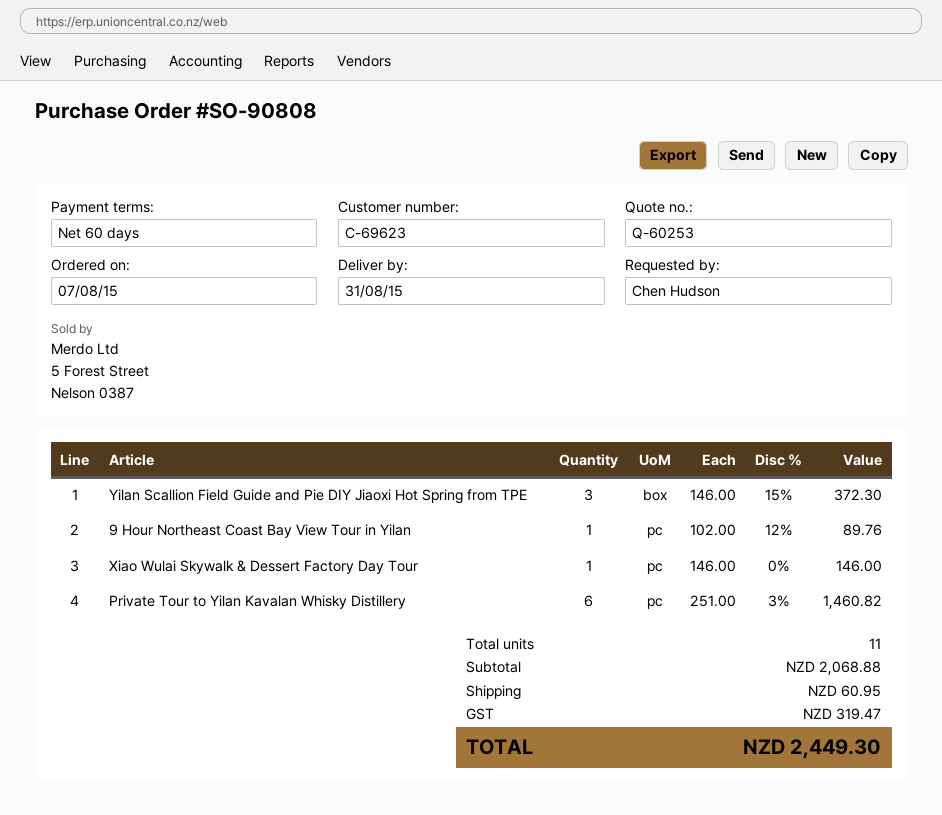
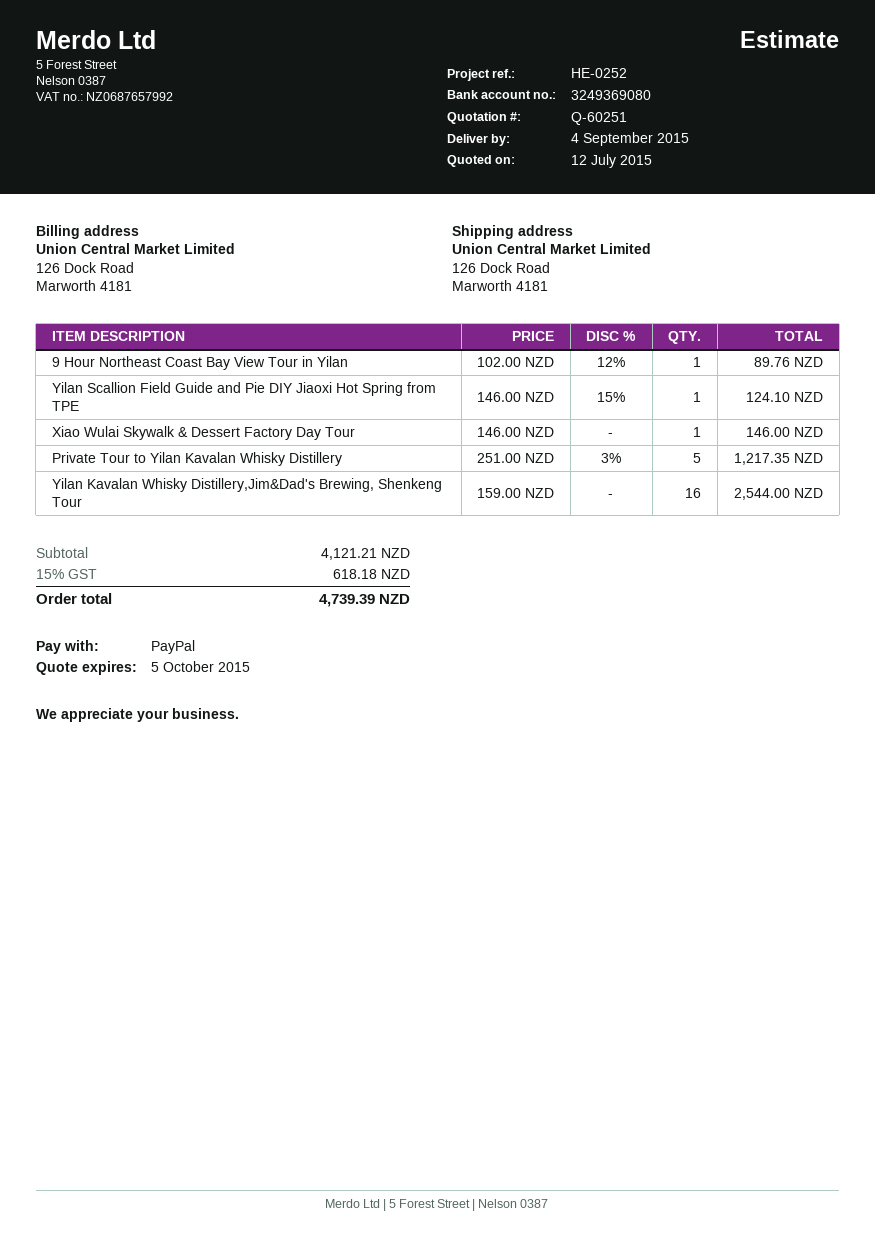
quote number: Q-60253 -> Q-60251
delivery date: 2015-08-31 -> 2015-09-04
Yilan Scallion Field Guide and Pie DIY Jiaoxi Hot Spring from TPE: 3 x 146.00 - 15% = 372.30 -> 1 x 146.00 - 15% = 124.10
Private Tour to Yilan Kavalan Whisky Distillery: 6 x 251.00 - 3% = 1460.82 -> 5 x 251.00 - 3% = 1217.35
Yilan Kavalan Whisky Distillery,Jim&Dad's Brewing, Shenkeng Tour: none -> 16 x 159.00 = 2544.00
subtotal: 2068.88 -> 4121.21
shipping: 60.95 -> none
tax: 319.47 -> 618.18
total: 2449.30 -> 4739.39

